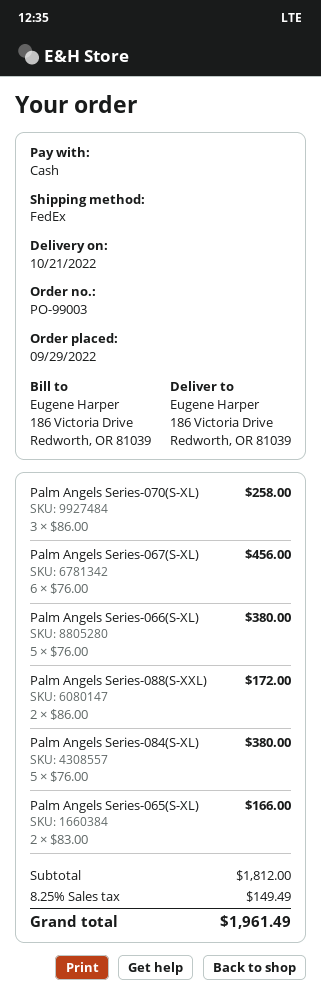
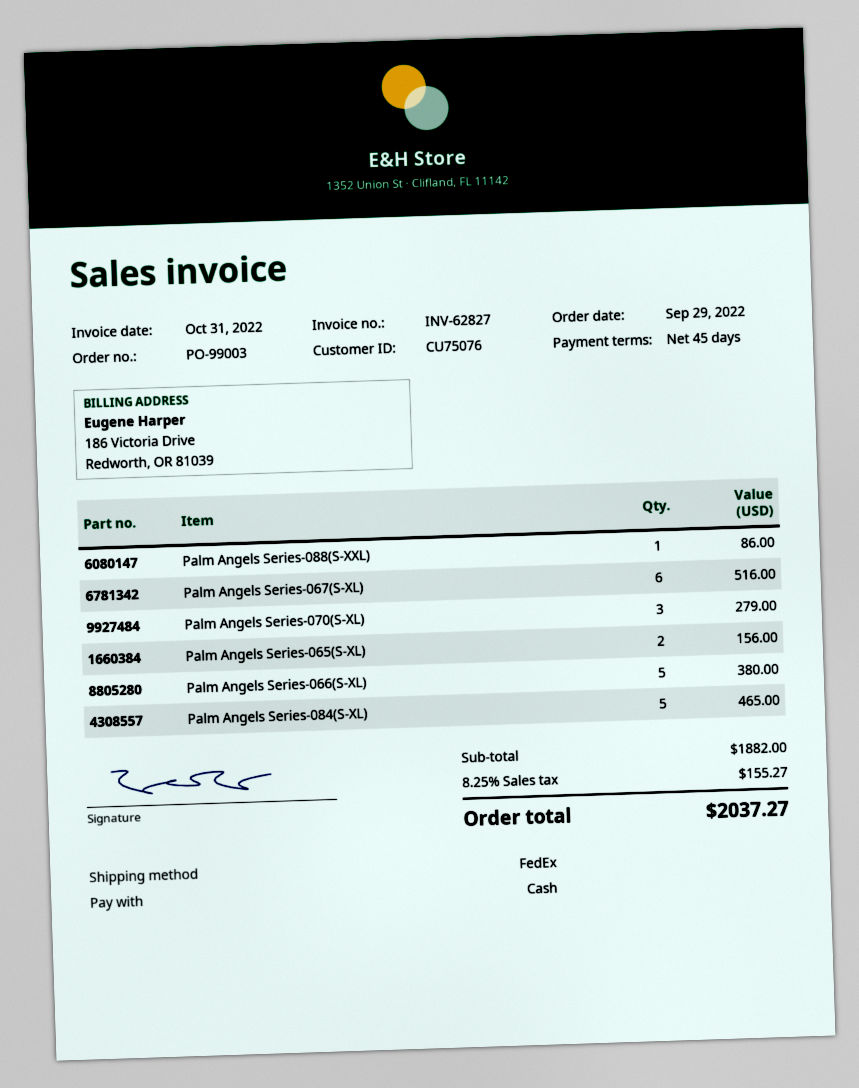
Palm Angels Series-070(S-XL): 3 for 258.00 -> 3 for 279.00
Palm Angels Series-067(S-XL): 6 for 456.00 -> 6 for 516.00
Palm Angels Series-088(S-XXL): 2 for 172.00 -> 1 for 86.00
Palm Angels Series-084(S-XL): 5 for 380.00 -> 5 for 465.00
Palm Angels Series-065(S-XL): 2 for 166.00 -> 2 for 156.00
subtotal: 1812.00 -> 1882.00
tax: 8.25% = 149.49 -> 8.25% = 155.27
total: 1961.49 -> 2037.27

